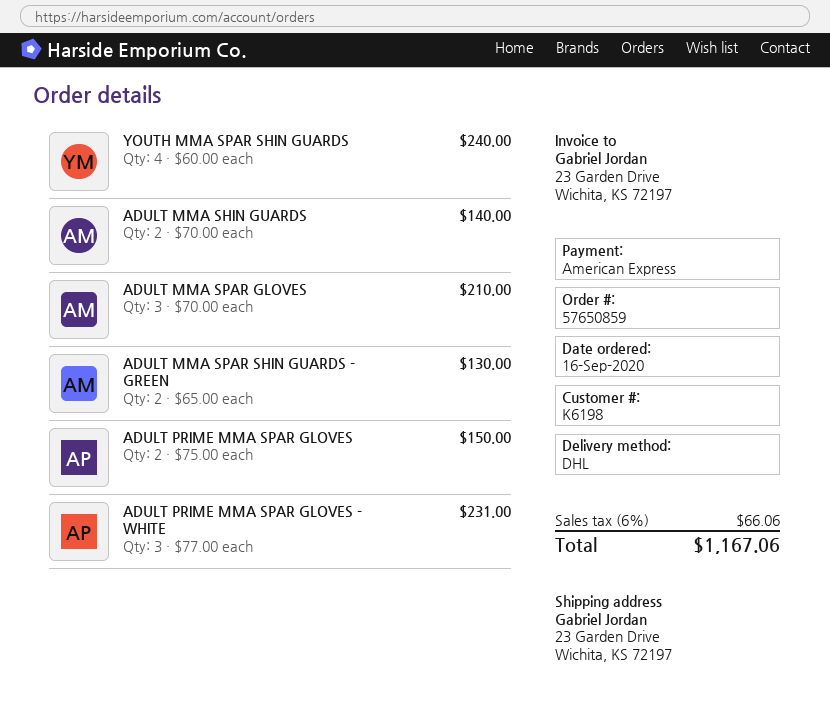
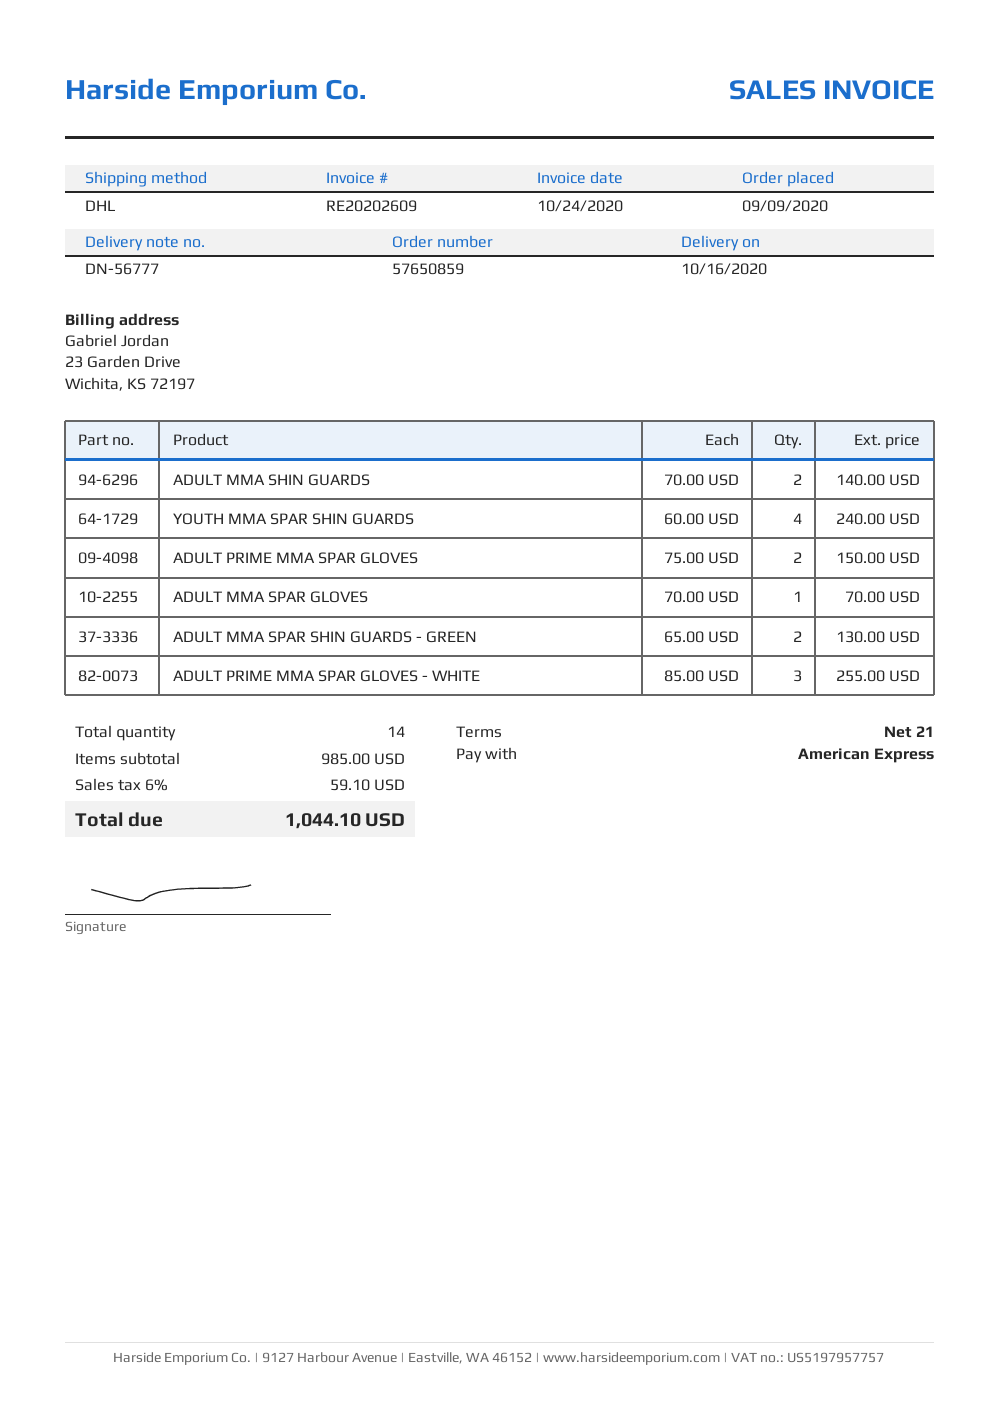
order date: 2020-09-16 -> 2020-09-09
ADULT MMA SPAR GLOVES: 3 x 70.00 = 210.00 -> 1 x 70.00 = 70.00
ADULT PRIME MMA SPAR GLOVES - WHITE: 3 x 77.00 = 231.00 -> 3 x 85.00 = 255.00
tax: 6% = 66.06 -> 6% = 59.10
total: 1167.06 -> 1044.10

